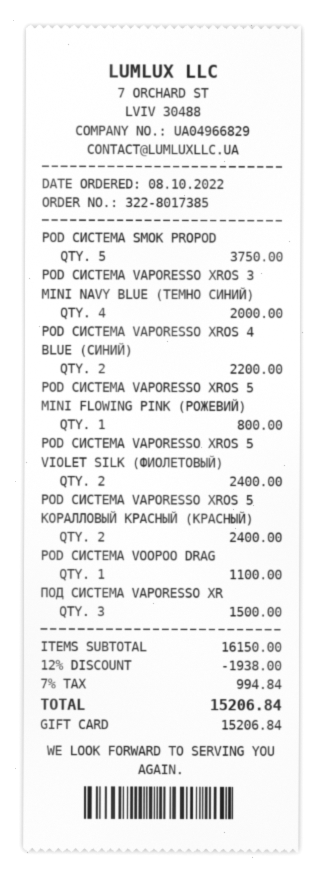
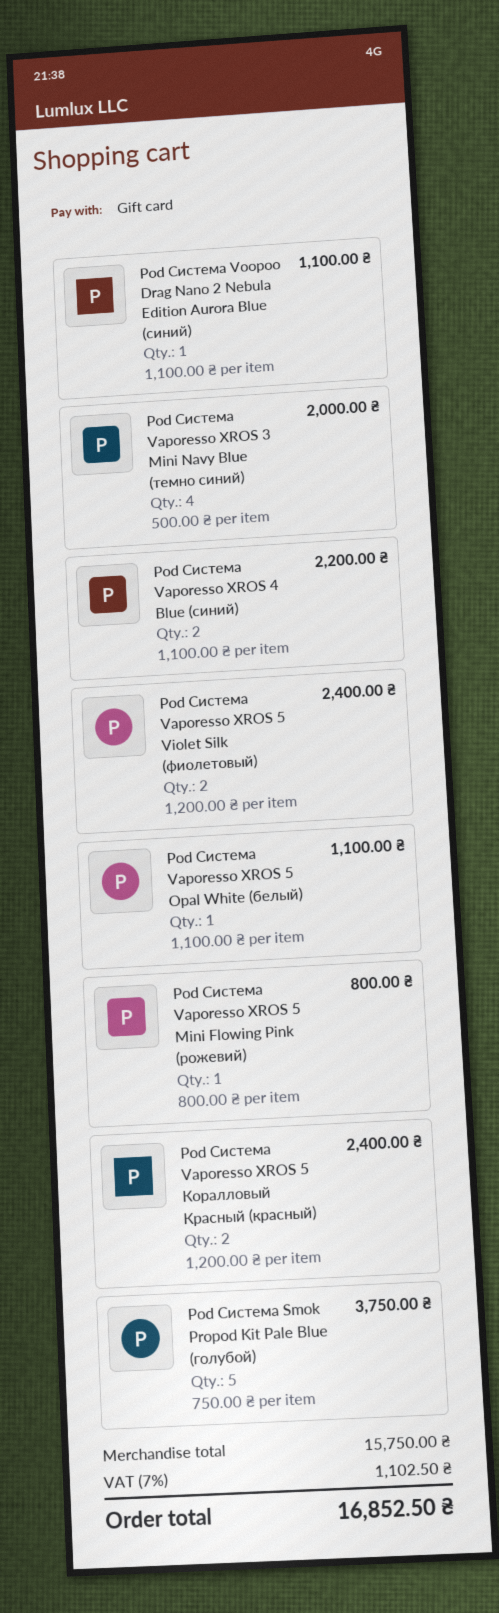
ПОД СИСТЕМА VAPORESSO XR: 3 for 1500.00 -> none
Pod Система Vaporesso XROS 5 Opal White (белый): none -> 1 for 1100.00
subtotal: 16150.00 -> 15750.00
discount: 12% = 1938.00 -> none
tax: 7% = 994.84 -> 7% = 1102.50
total: 15206.84 -> 16852.50

